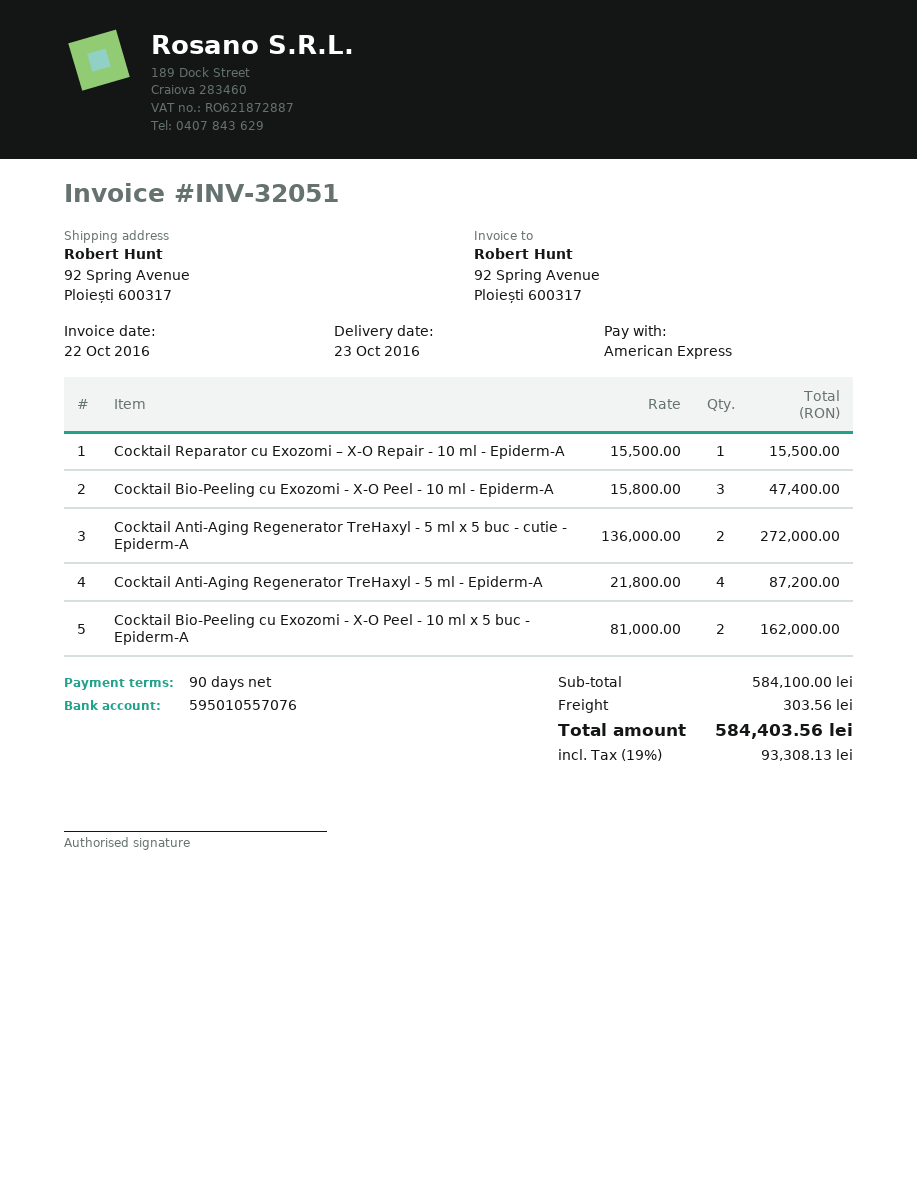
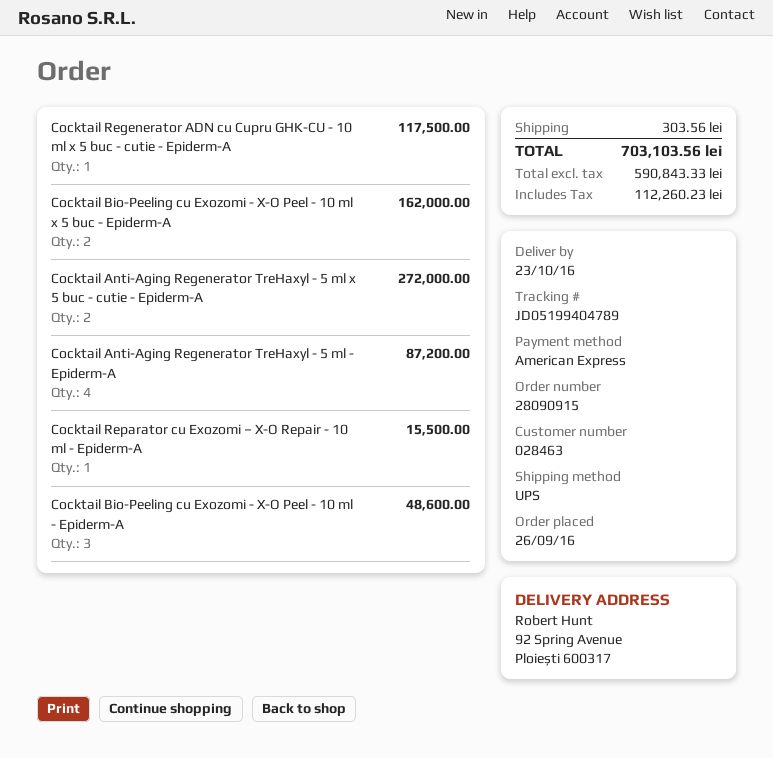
Cocktail Bio-Peeling cu Exozomi - X-O Peel - 10 ml - Epiderm-A: 3 for 47400.00 -> 3 for 48600.00
Cocktail Regenerator ADN cu Cupru GHK-CU - 10 ml x 5 buc - cutie - Epiderm-A: none -> 1 for 117500.00
tax: 93308.13 -> 112260.23
total: 584403.56 -> 703103.56

